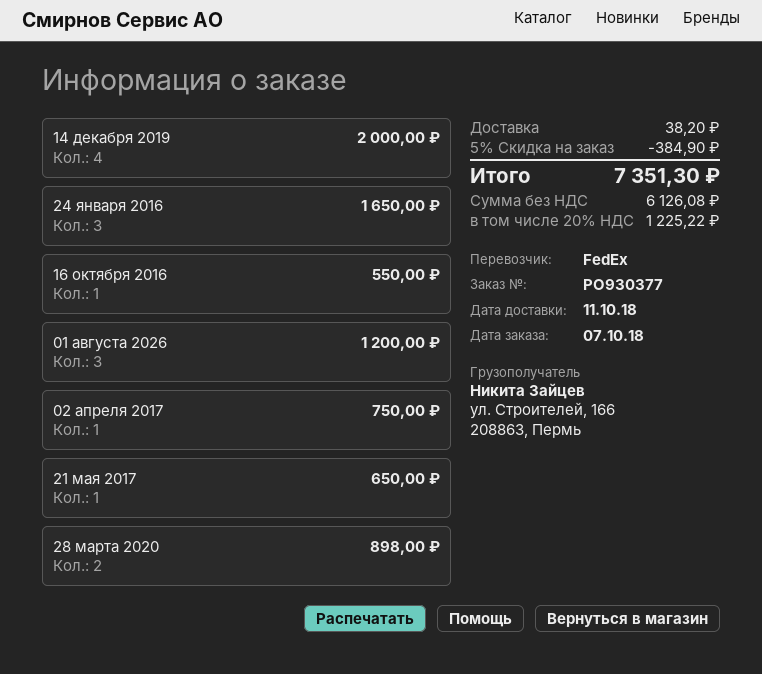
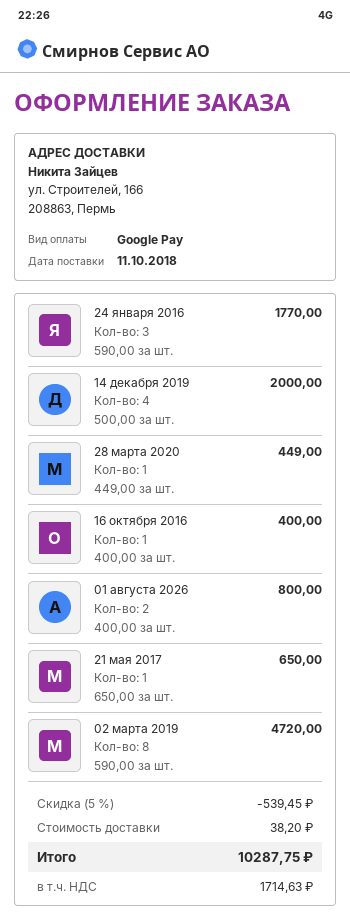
24 января 2016: 3 for 1650.00 -> 3 for 1770.00
16 октября 2016: 1 for 550.00 -> 1 for 400.00
01 августа 2026: 3 for 1200.00 -> 2 for 800.00
02 апреля 2017: 1 for 750.00 -> none
28 марта 2020: 2 for 898.00 -> 1 for 449.00
02 марта 2019: none -> 8 for 4720.00
discount: 5% = 384.90 -> 5% = 539.45
tax: 1225.22 -> 1714.63
total: 7351.30 -> 10287.75

